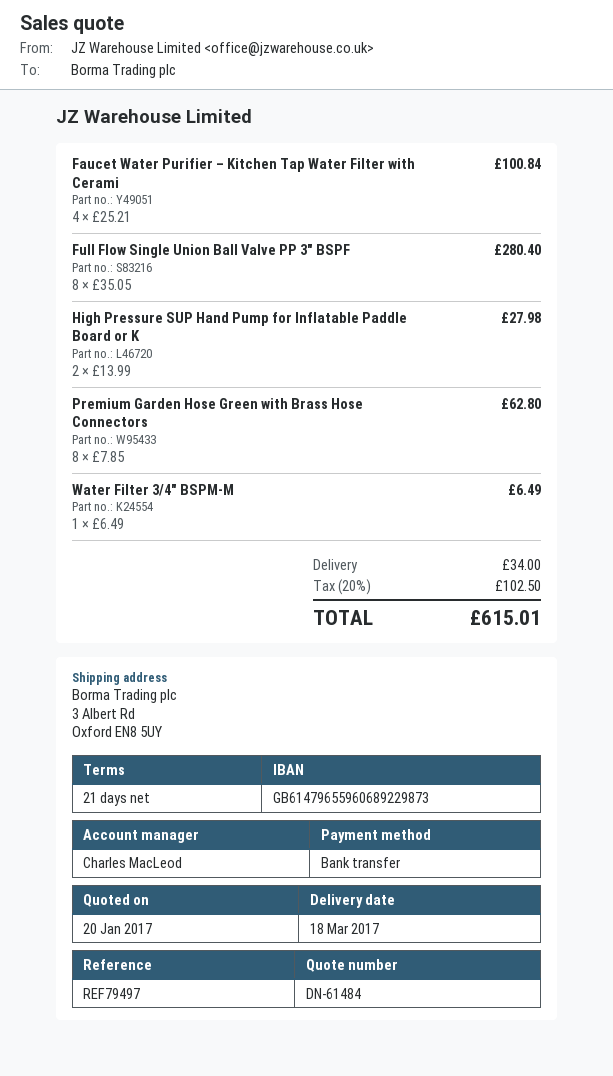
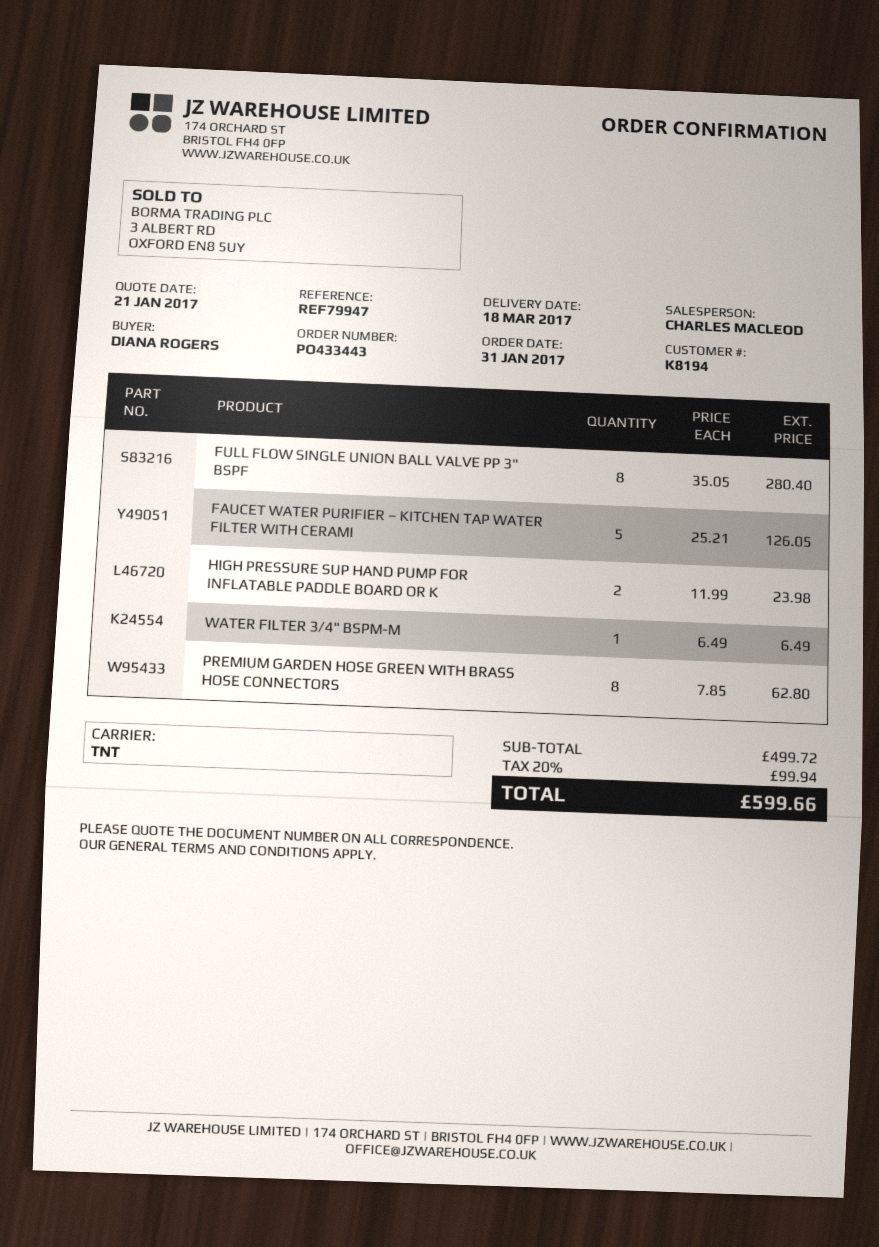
quote date: 2017-01-20 -> 2017-01-21
reference: REF79497 -> REF79947
Faucet Water Purifier – Kitchen Tap Water Filter with Cerami: 4 x 25.21 = 100.84 -> 5 x 25.21 = 126.05
High Pressure SUP Hand Pump for Inflatable Paddle Board or K: 2 x 13.99 = 27.98 -> 2 x 11.99 = 23.98
shipping: 34.00 -> none
tax: 20% = 102.50 -> 20% = 99.94
total: 615.01 -> 599.66

